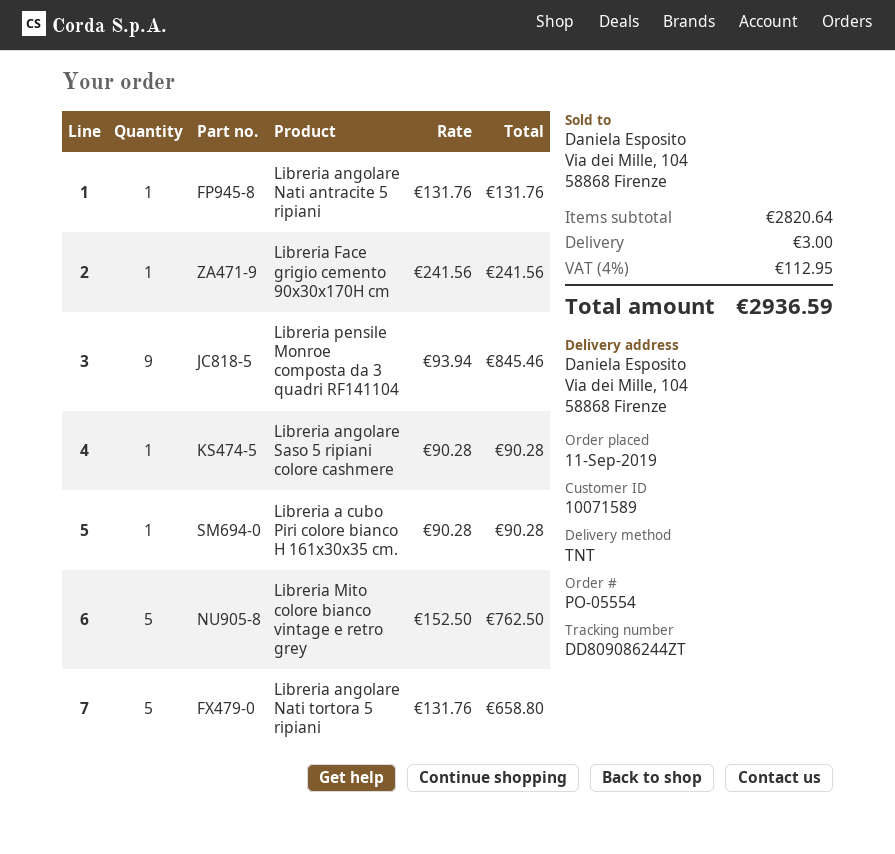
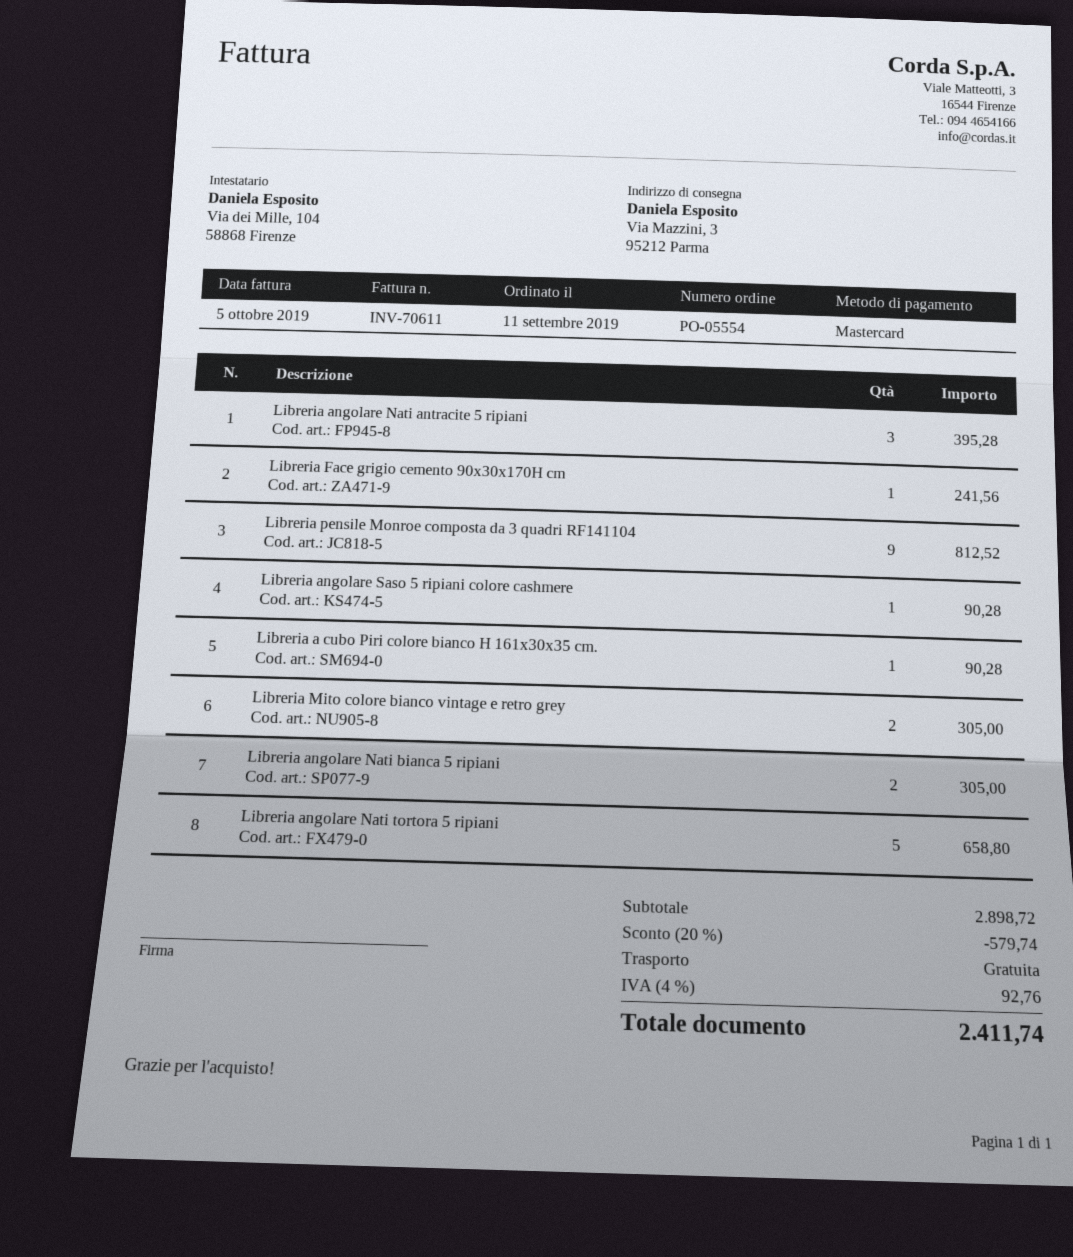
ship to: Via dei Mille, 104, 58868 Firenze -> Via Mazzini, 3, 95212 Parma
Libreria angolare Nati antracite 5 ripiani: 1 for 131.76 -> 3 for 395.28
Libreria pensile Monroe composta da 3 quadri RF141104: 9 for 845.46 -> 9 for 812.52
Libreria Mito colore bianco vintage e retro grey: 5 for 762.50 -> 2 for 305.00
Libreria angolare Nati bianca 5 ripiani: none -> 2 for 305.00
subtotal: 2820.64 -> 2898.72
discount: none -> 20% = 579.74
shipping: 3.00 -> 0.00
tax: 4% = 112.95 -> 4% = 92.76
total: 2936.59 -> 2411.74

